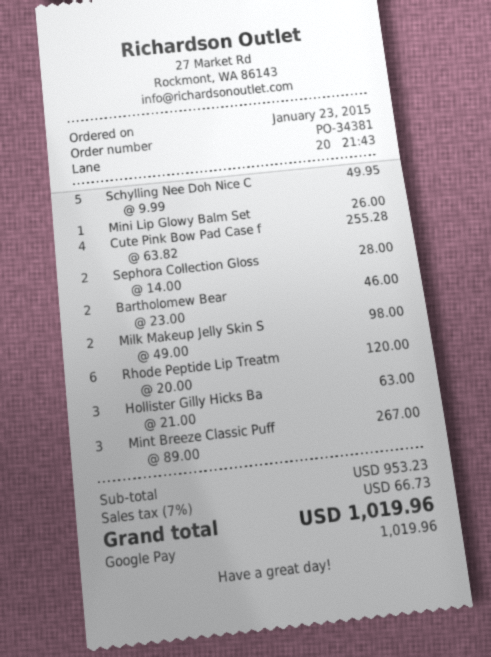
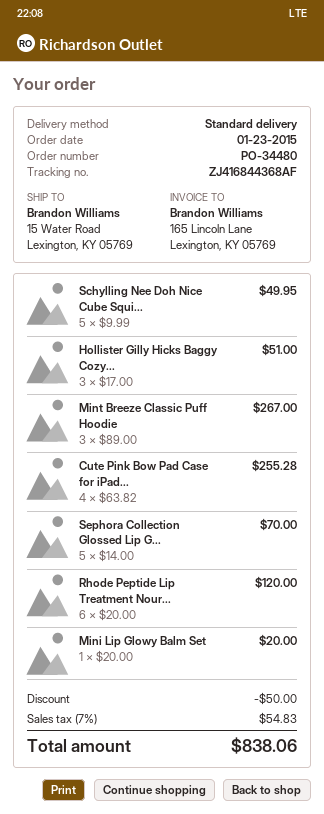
order number: PO-34381 -> PO-34480
Mini Lip Glowy Balm Set: 1 x 26.00 = 26.00 -> 1 x 20.00 = 20.00
Sephora Collection Gloss: 2 x 14.00 = 28.00 -> 5 x 14.00 = 70.00
Bartholomew Bear: 2 x 23.00 = 46.00 -> none
Milk Makeup Jelly Skin S: 2 x 49.00 = 98.00 -> none
Hollister Gilly Hicks Ba: 3 x 21.00 = 63.00 -> 3 x 17.00 = 51.00
discount: none -> 50.00
tax: 7% = 66.73 -> 7% = 54.83
total: 1019.96 -> 838.06

